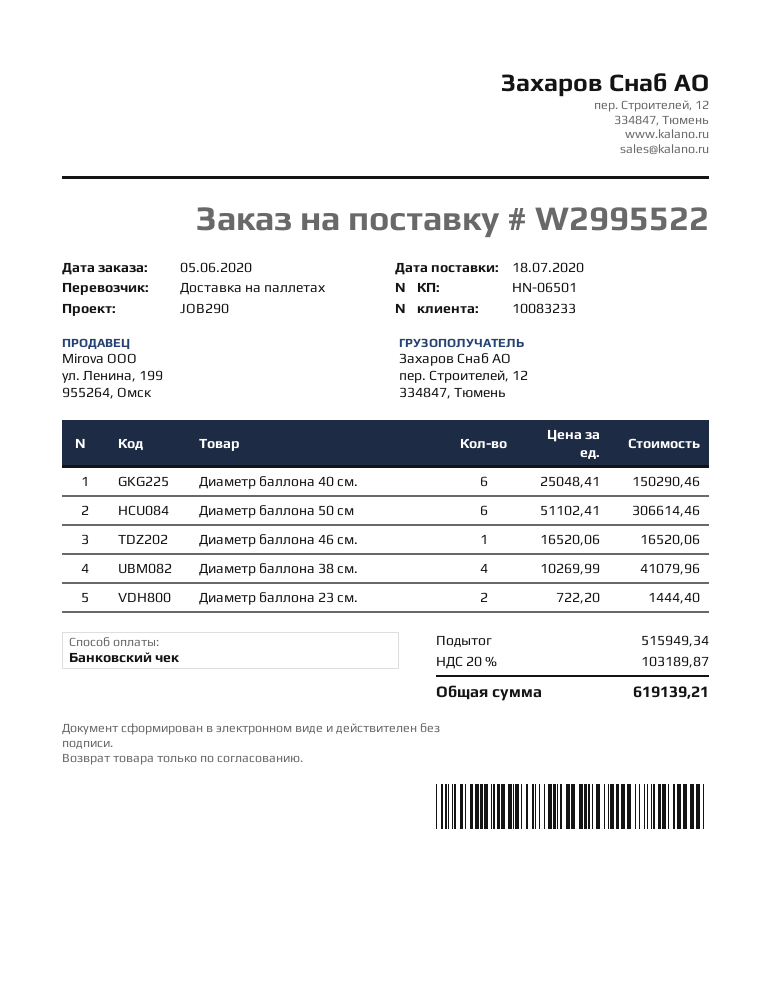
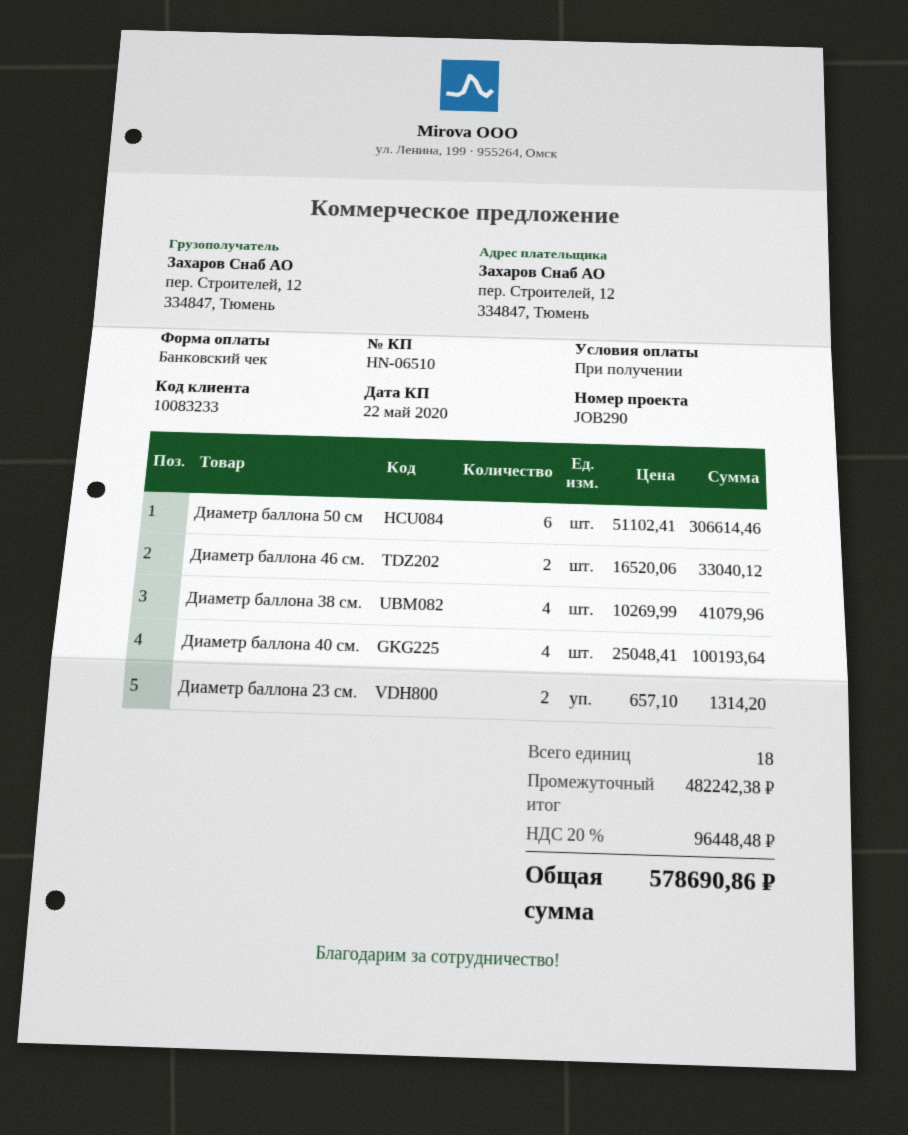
quote number: HN-06501 -> HN-06510
Диаметр баллона 40 см.: 6 x 25048.41 = 150290.46 -> 4 x 25048.41 = 100193.64
Диаметр баллона 46 см.: 1 x 16520.06 = 16520.06 -> 2 x 16520.06 = 33040.12
Диаметр баллона 23 см.: 2 x 722.20 = 1444.40 -> 2 x 657.10 = 1314.20
subtotal: 515949.34 -> 482242.38
tax: 20% = 103189.87 -> 20% = 96448.48
total: 619139.21 -> 578690.86

